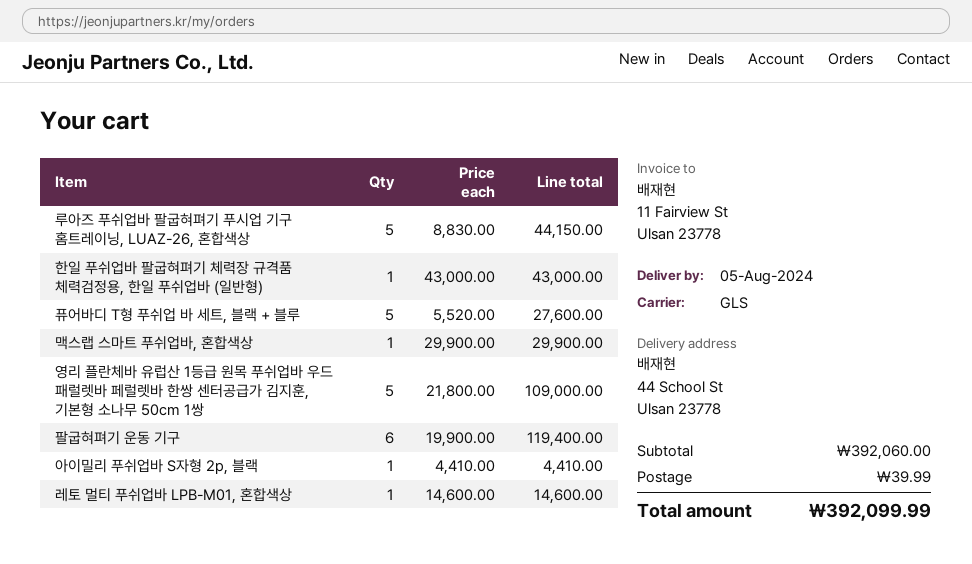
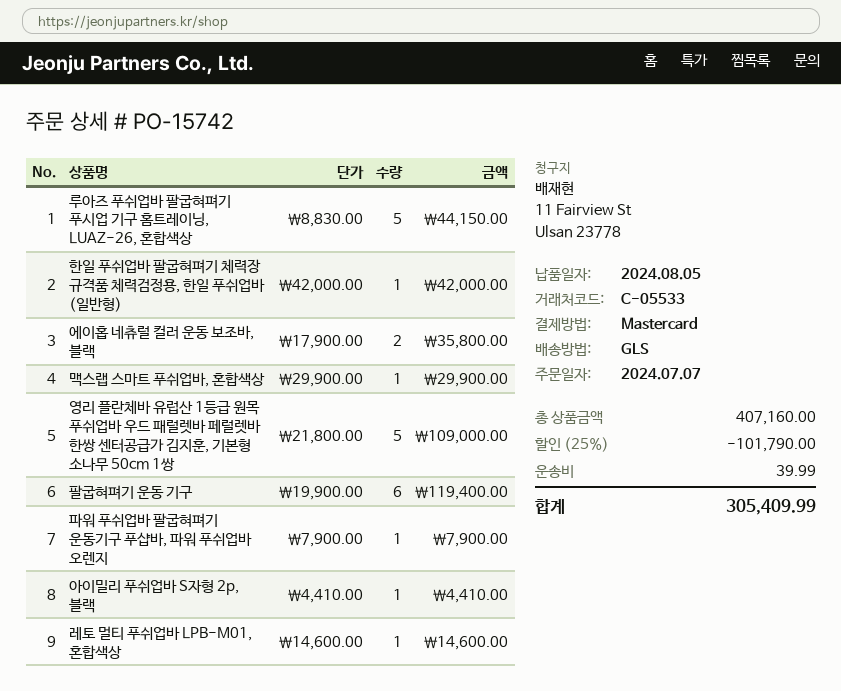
한일 푸쉬업바 팔굽혀펴기 체력장 규격품 체력검정용, 한일 푸쉬업바 (일반형): 1 x 43000.00 = 43000.00 -> 1 x 42000.00 = 42000.00
퓨어바디 T형 푸쉬업 바 세트, 블랙 + 블루: 5 x 5520.00 = 27600.00 -> none
에이홉 네츄럴 컬러 운동 보조바, 블랙: none -> 2 x 17900.00 = 35800.00
파워 푸쉬업바 팔굽혀펴기 운동기구 푸샵바, 파워 푸쉬업바 오렌지: none -> 1 x 7900.00 = 7900.00
subtotal: 392060.00 -> 407160.00
discount: none -> 25% = 101790.00
total: 392099.99 -> 305409.99

